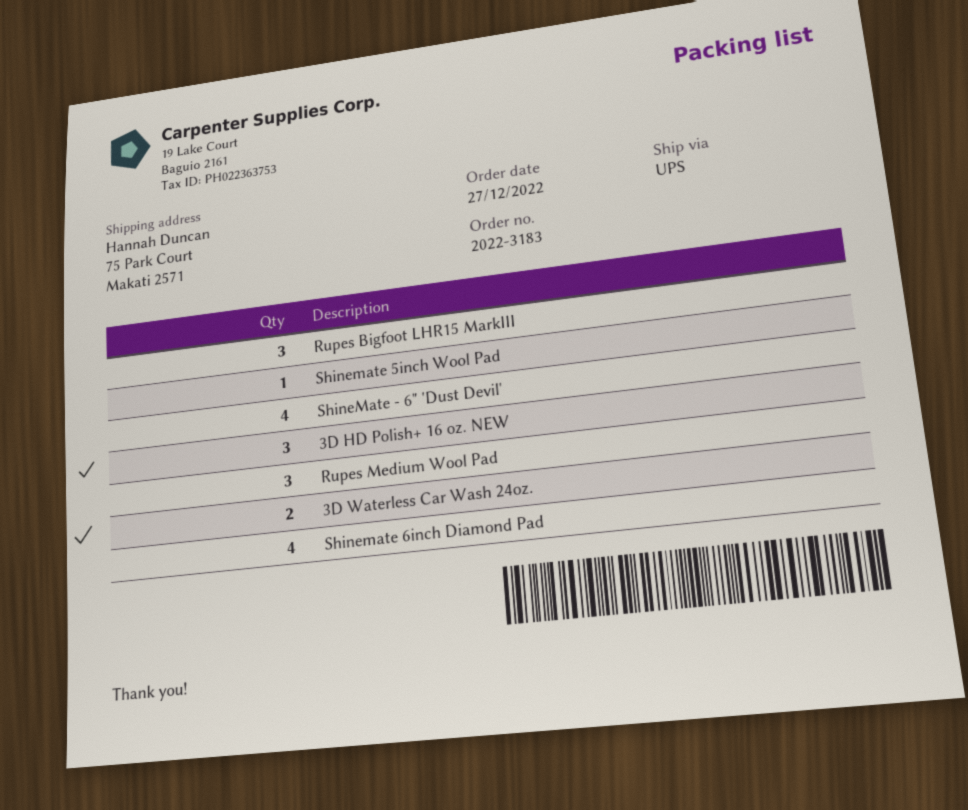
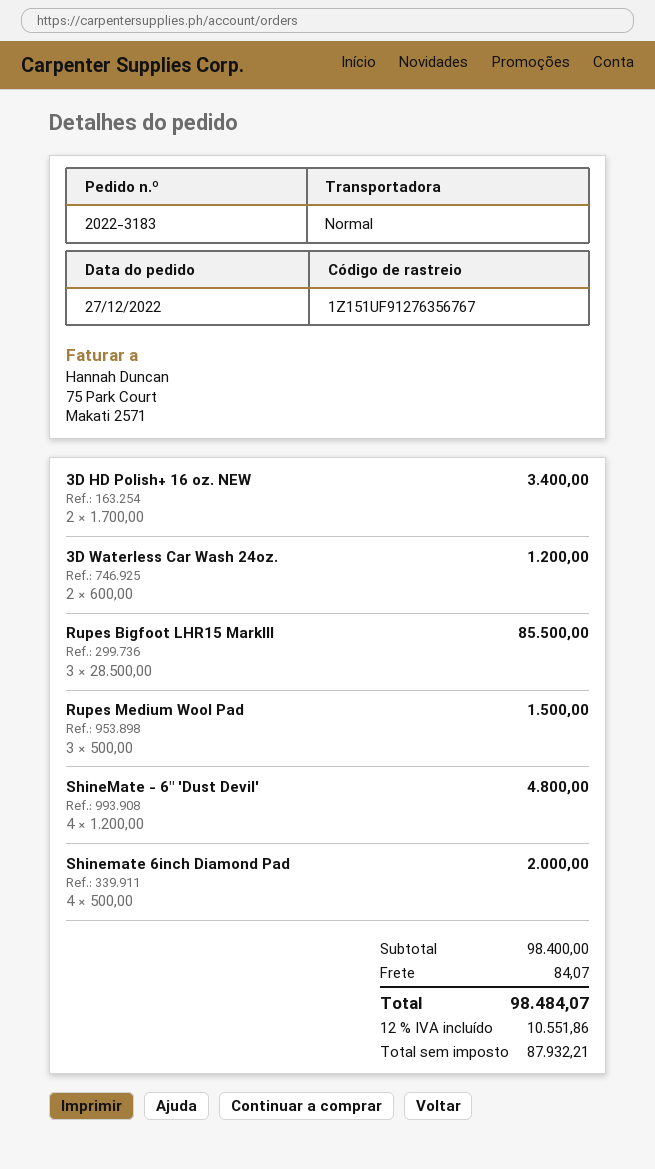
shipping method: UPS -> standard
Shinemate 5inch Wool Pad: 1 -> none
3D HD Polish+ 16 oz. NEW: 3 -> 2

